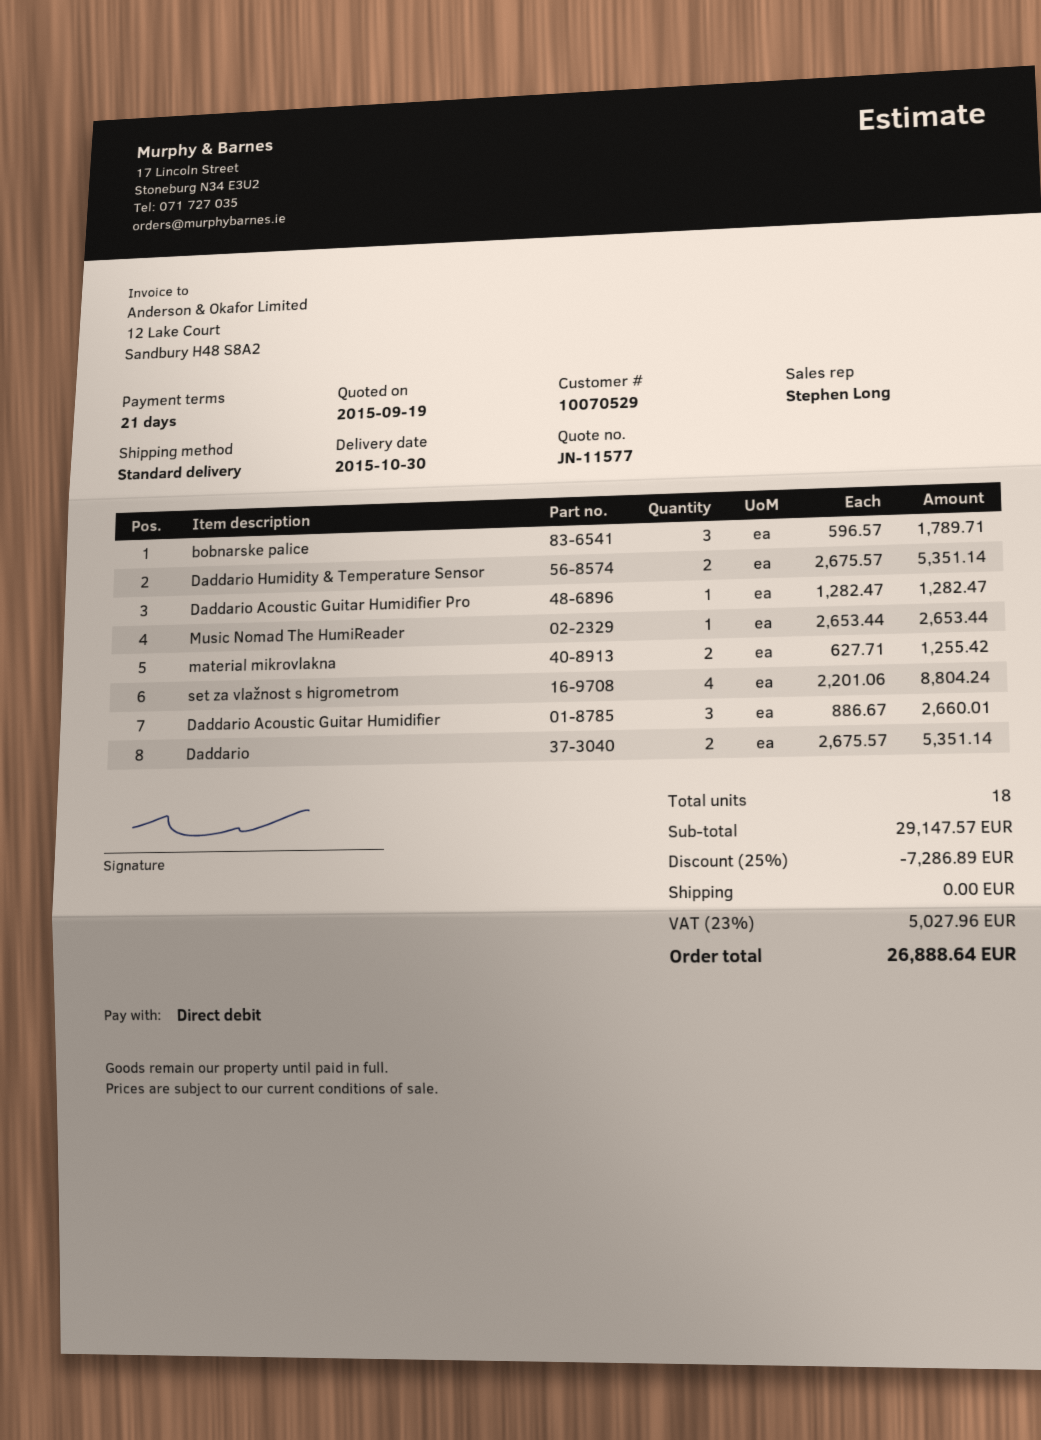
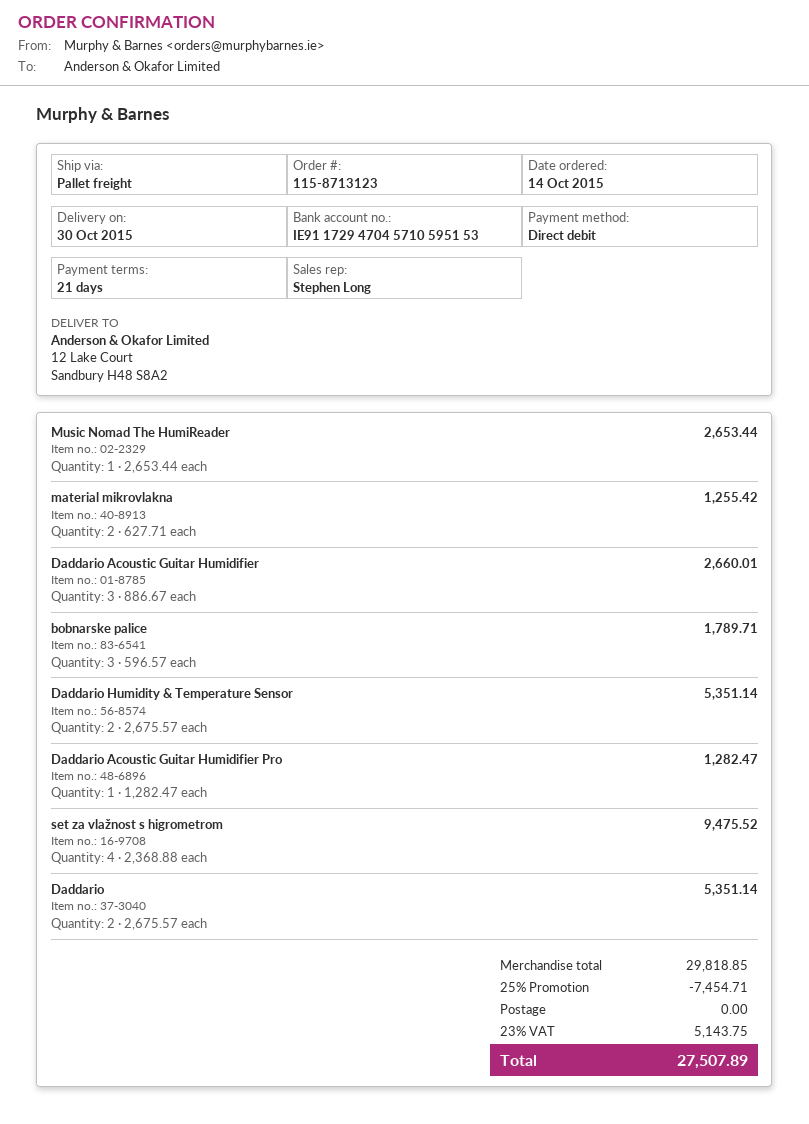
shipping method: standard -> pallet freight
set za vlažnost s higrometrom: 4 x 2201.06 = 8804.24 -> 4 x 2368.88 = 9475.52
subtotal: 29147.57 -> 29818.85
discount: 25% = 7286.89 -> 25% = 7454.71
tax: 23% = 5027.96 -> 23% = 5143.75
total: 26888.64 -> 27507.89

